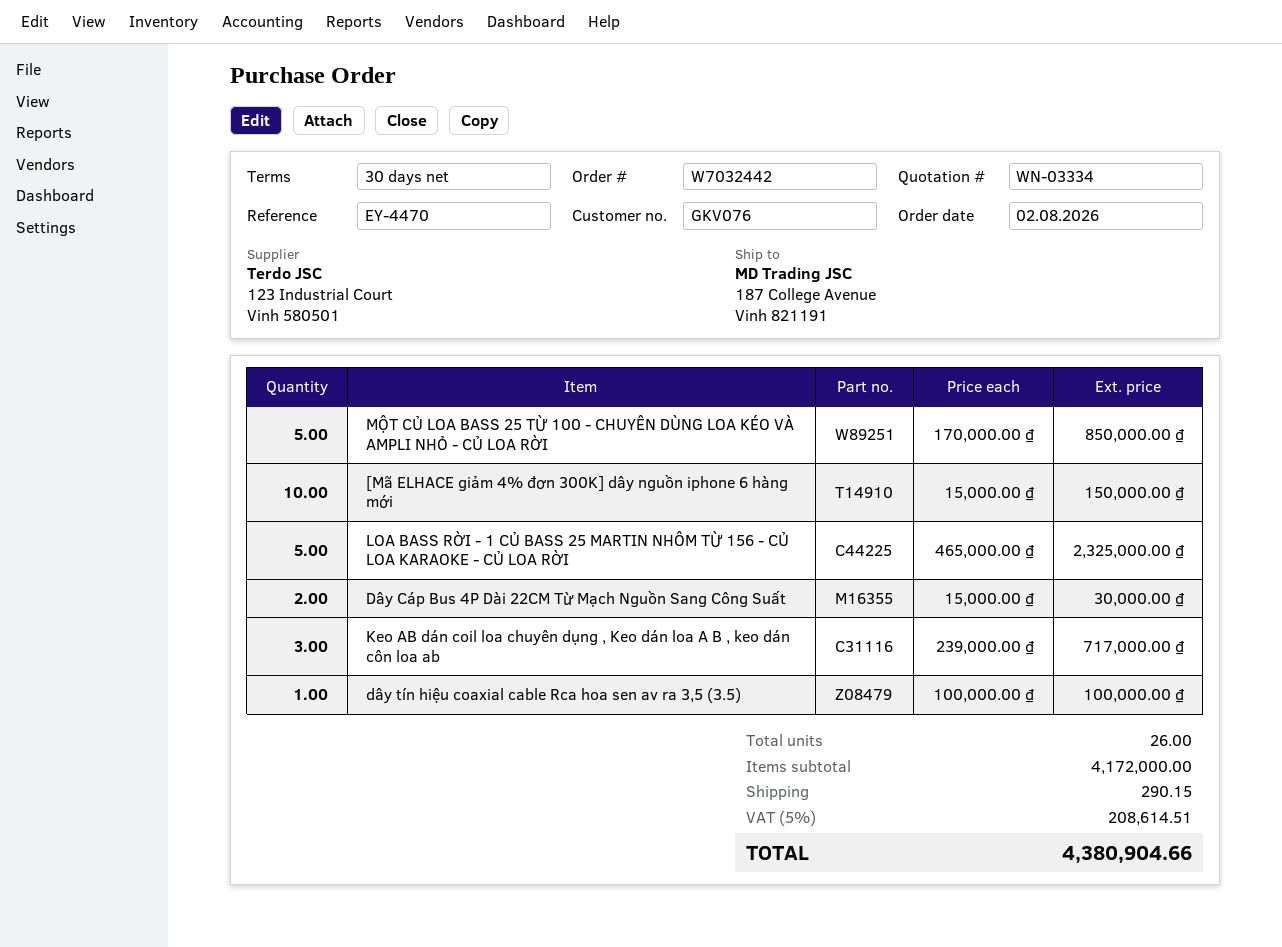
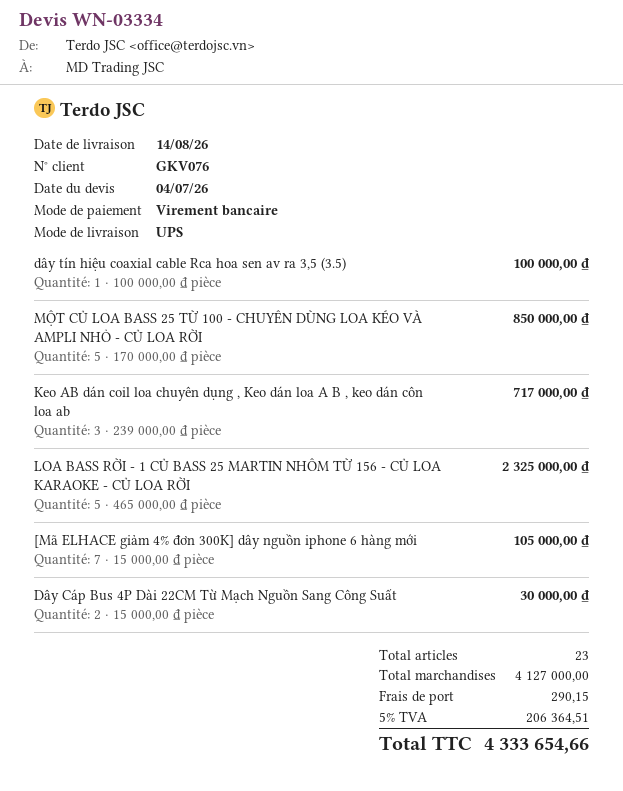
[Mã ELHACE giảm 4% đơn 300K] dây nguồn iphone 6 hàng mới: 10 x 15000.00 = 150000.00 -> 7 x 15000.00 = 105000.00
total quantity: 26 -> 23
subtotal: 4172000.00 -> 4127000.00
tax: 5% = 208614.51 -> 5% = 206364.51
total: 4380904.66 -> 4333654.66

